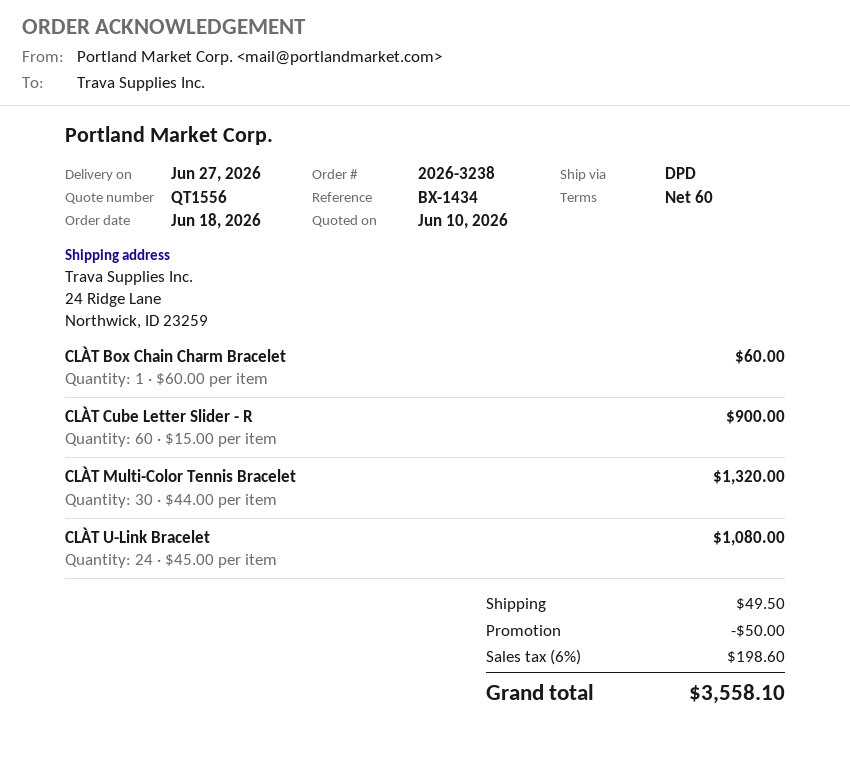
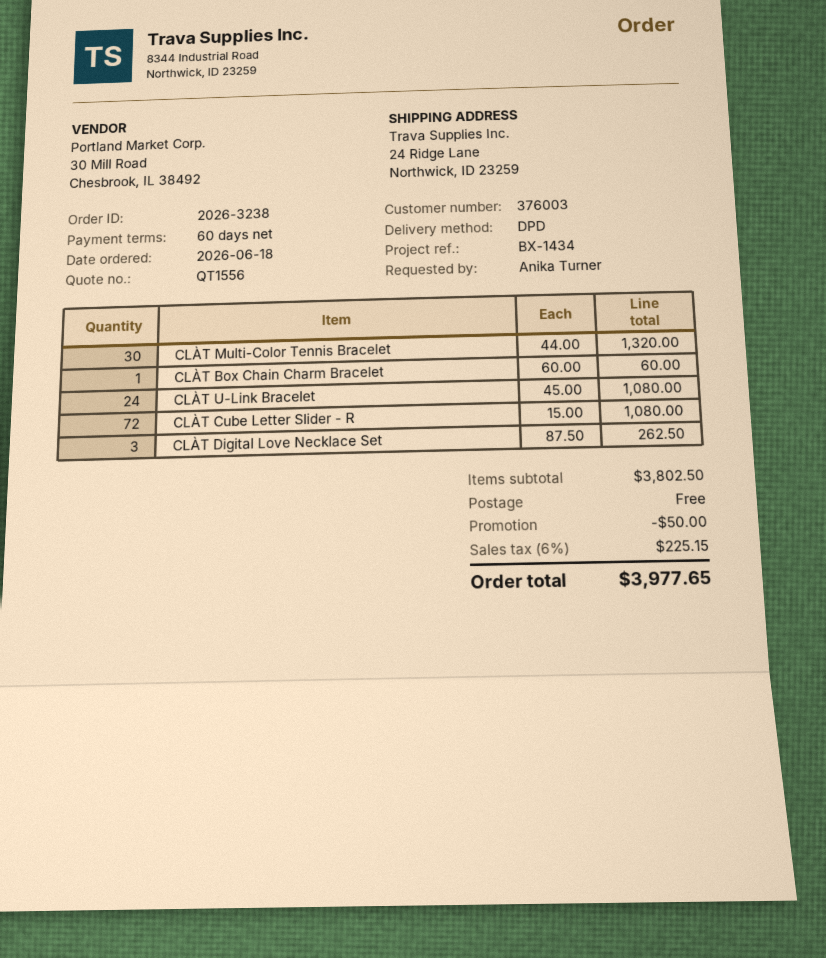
CLÀT Cube Letter Slider - R: 60 x 15.00 = 900.00 -> 72 x 15.00 = 1080.00
CLÀT Digital Love Necklace Set: none -> 3 x 87.50 = 262.50
shipping: 49.50 -> 0.00
tax: 6% = 198.60 -> 6% = 225.15
total: 3558.10 -> 3977.65

